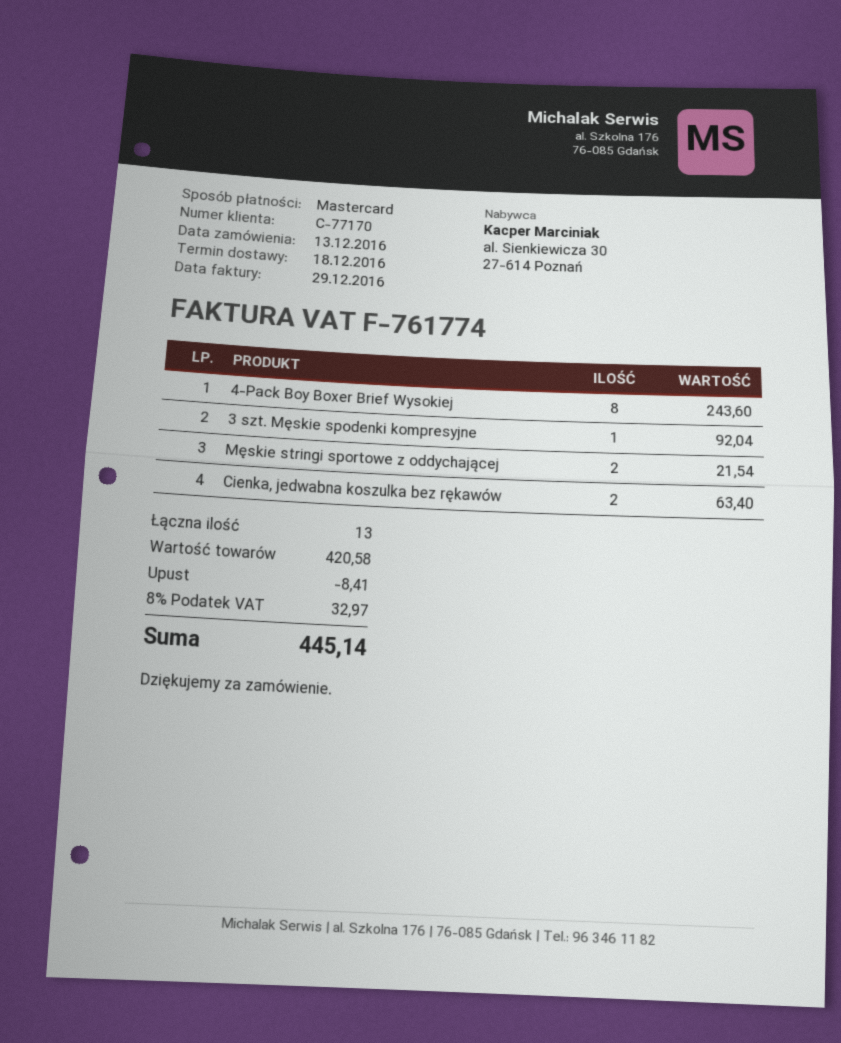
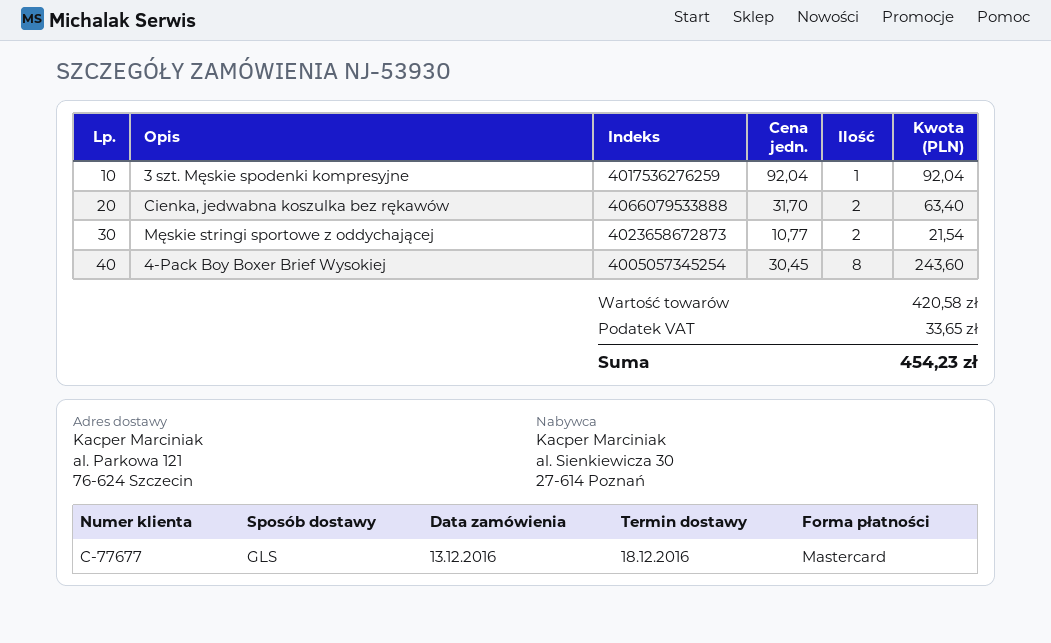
customer number: C-77170 -> C-77677
discount: 8.41 -> none
tax: 32.97 -> 33.65
total: 445.14 -> 454.23

